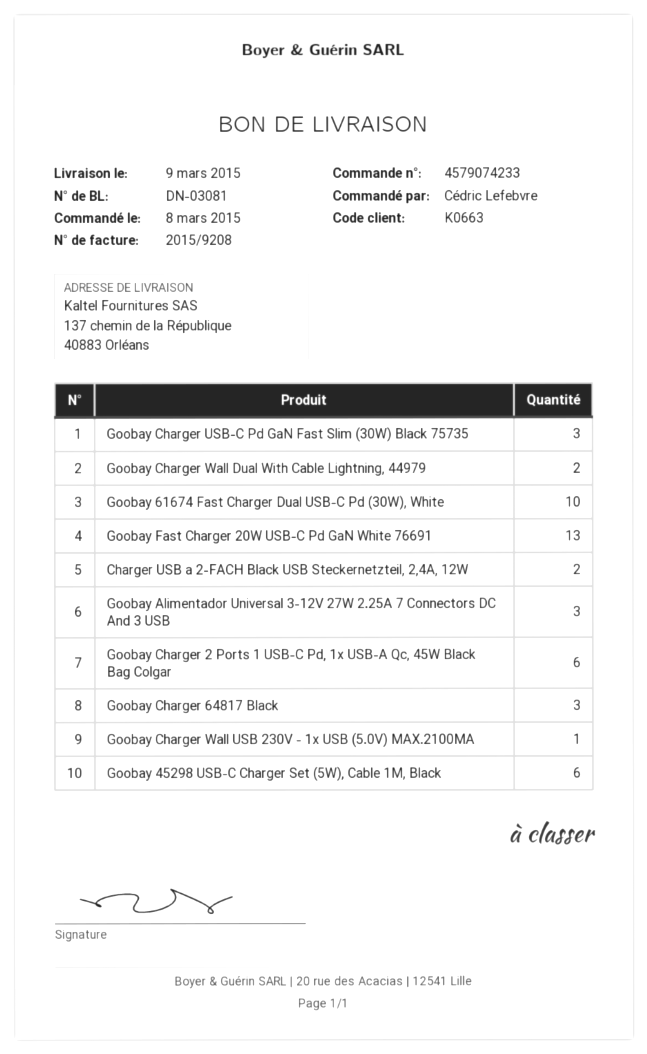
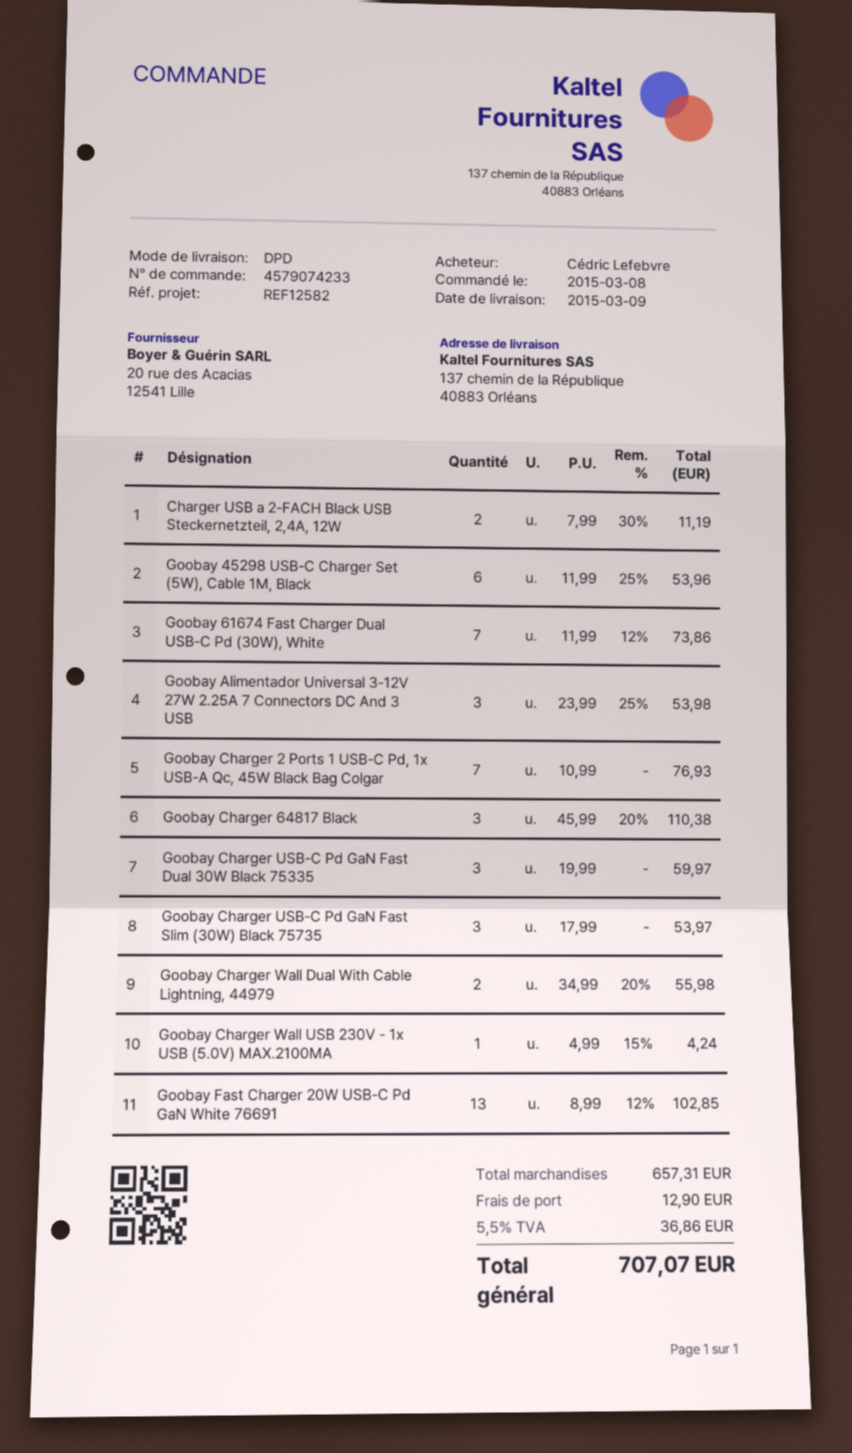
Goobay 61674 Fast Charger Dual USB-C Pd (30W), White: 10 -> 7
Goobay Charger 2 Ports 1 USB-C Pd, 1x USB-A Qc, 45W Black Bag Colgar: 6 -> 7
Goobay Charger USB-C Pd GaN Fast Dual 30W Black 75335: none -> 3

